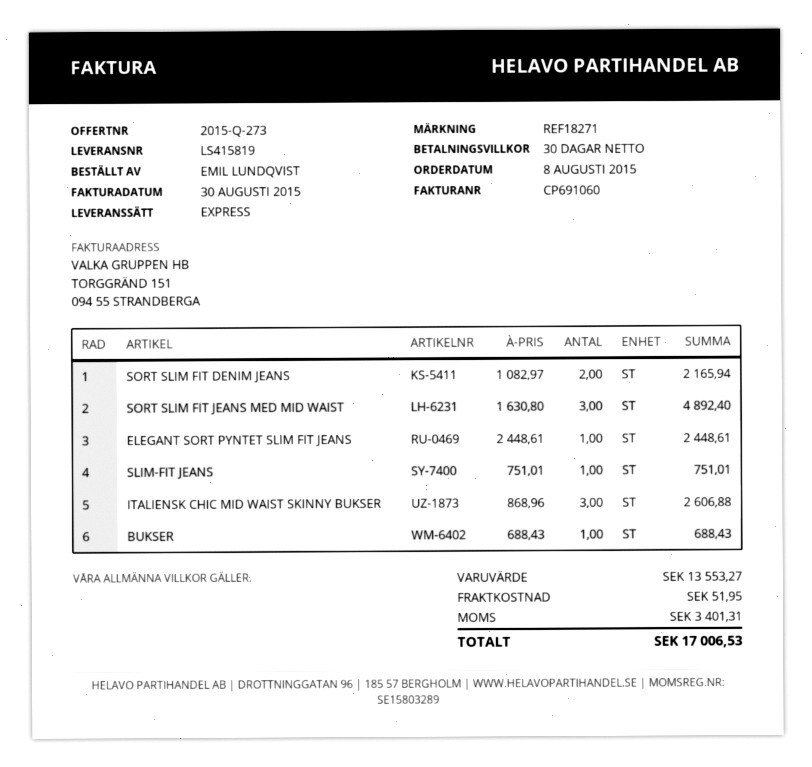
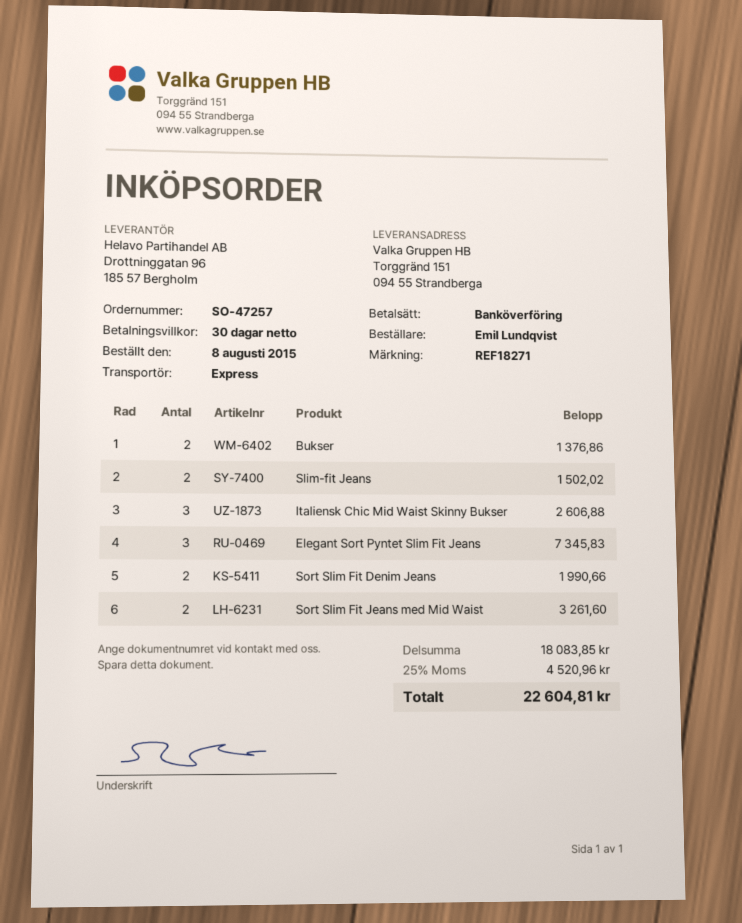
SORT SLIM FIT DENIM JEANS: 2 for 2165.94 -> 2 for 1990.66
SORT SLIM FIT JEANS MED MID WAIST: 3 for 4892.40 -> 2 for 3261.60
ELEGANT SORT PYNTET SLIM FIT JEANS: 1 for 2448.61 -> 3 for 7345.83
SLIM-FIT JEANS: 1 for 751.01 -> 2 for 1502.02
BUKSER: 1 for 688.43 -> 2 for 1376.86
subtotal: 13553.27 -> 18083.85
shipping: 51.95 -> none
tax: 3401.31 -> 4520.96
total: 17006.53 -> 22604.81

